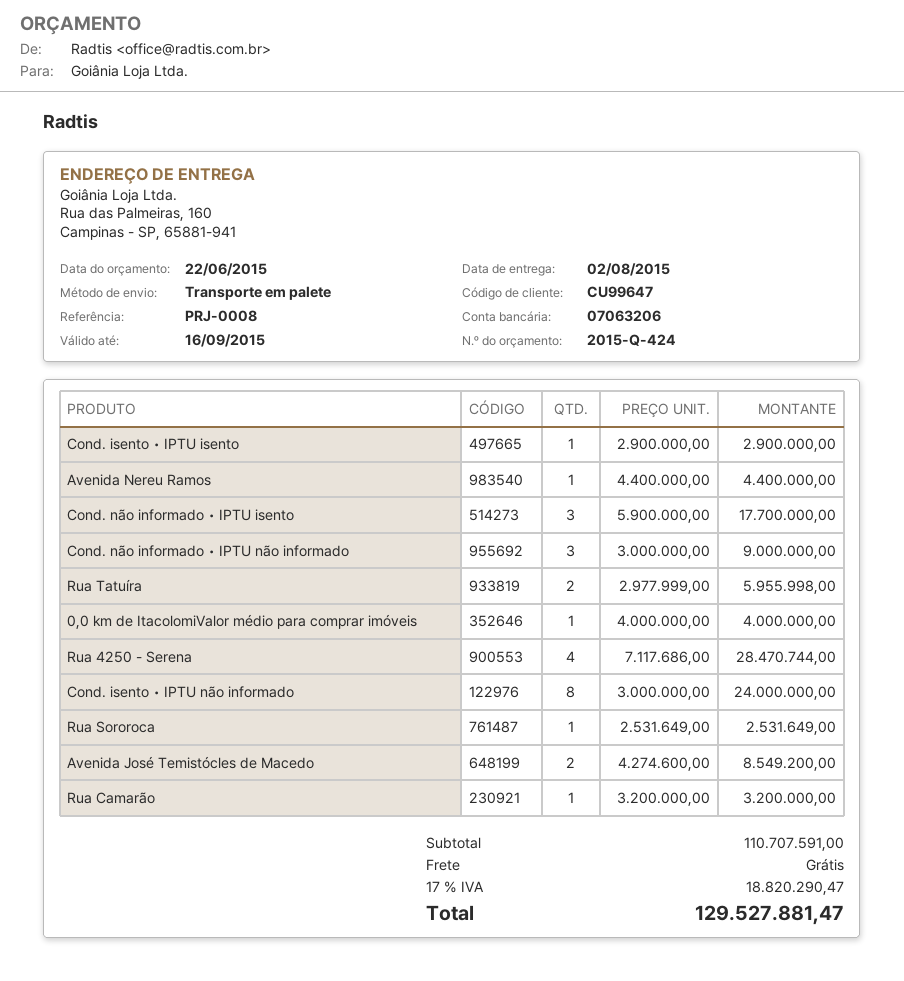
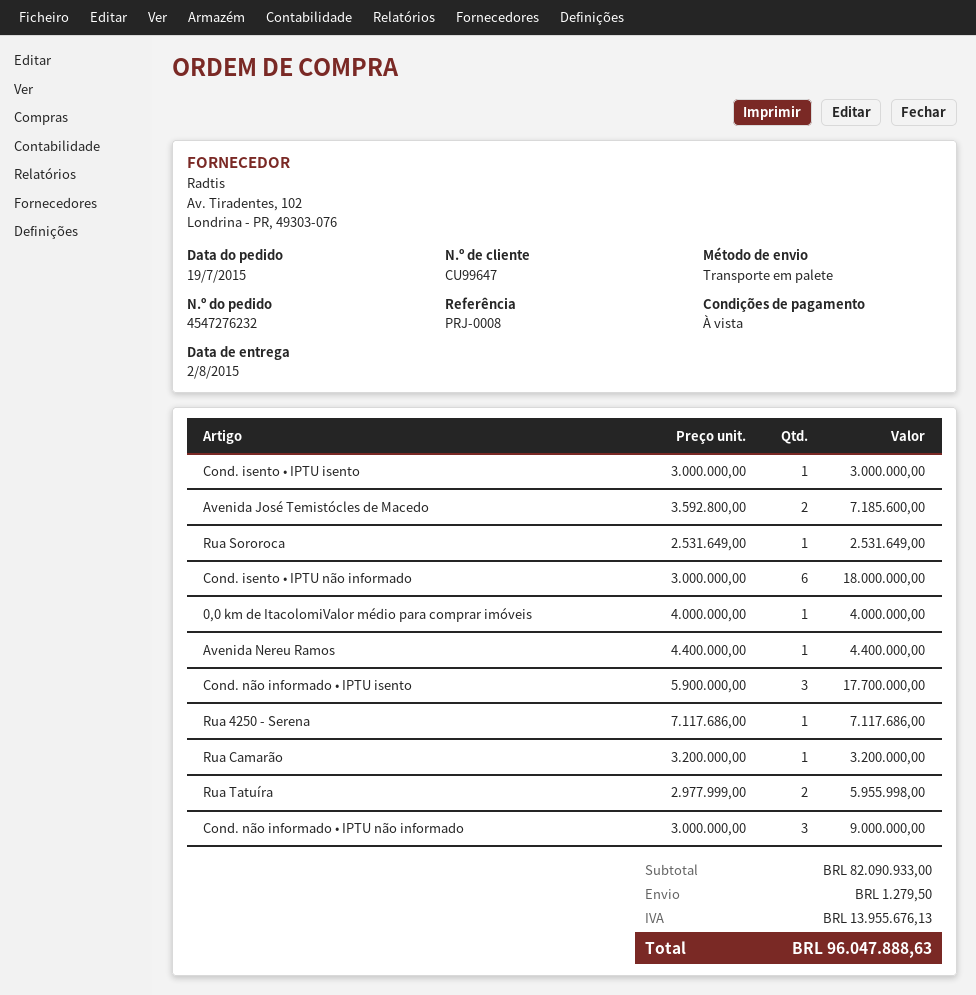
Cond. isento • IPTU isento: 1 x 2900000.00 = 2900000.00 -> 1 x 3000000.00 = 3000000.00
Rua 4250 - Serena: 4 x 7117686.00 = 28470744.00 -> 1 x 7117686.00 = 7117686.00
Cond. isento • IPTU não informado: 8 x 3000000.00 = 24000000.00 -> 6 x 3000000.00 = 18000000.00
Avenida José Temistócles de Macedo: 2 x 4274600.00 = 8549200.00 -> 2 x 3592800.00 = 7185600.00
subtotal: 110707591.00 -> 82090933.00
shipping: 0.00 -> 1279.50
tax: 18820290.47 -> 13955676.13
total: 129527881.47 -> 96047888.63

